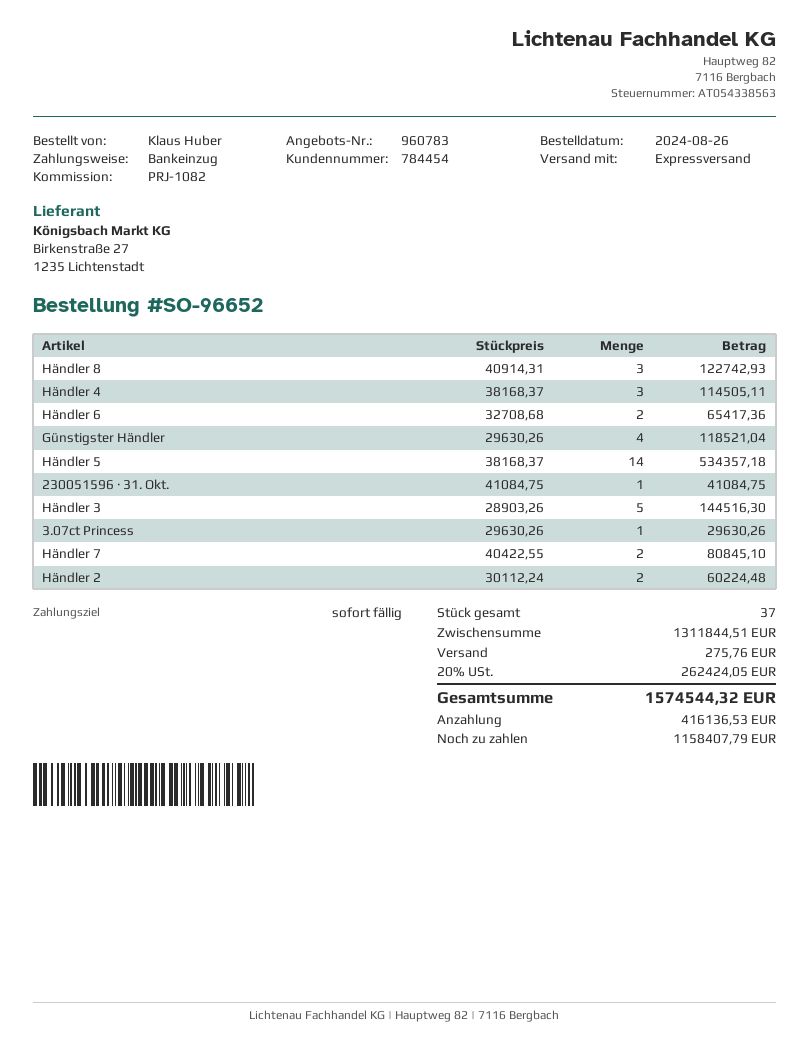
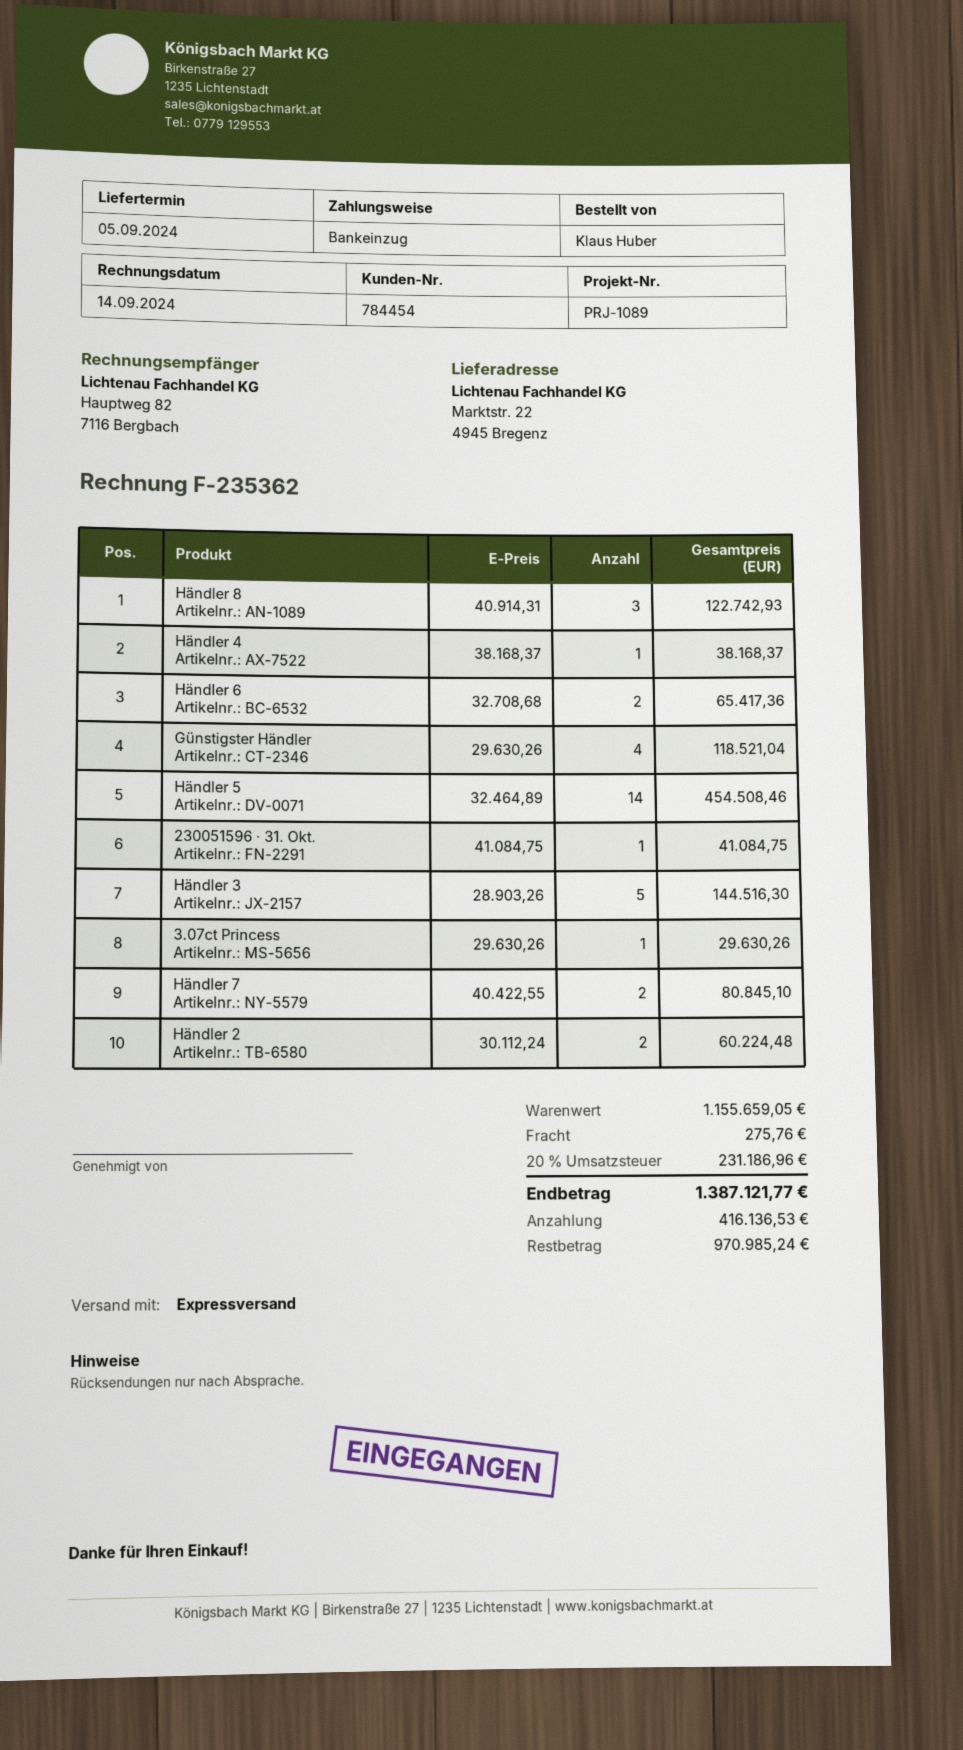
reference: PRJ-1082 -> PRJ-1089
Händler 4: 3 x 38168.37 = 114505.11 -> 1 x 38168.37 = 38168.37
Händler 5: 14 x 38168.37 = 534357.18 -> 14 x 32464.89 = 454508.46
subtotal: 1311844.51 -> 1155659.05
tax: 20% = 262424.05 -> 20% = 231186.96
total: 1574544.32 -> 1387121.77
balance: 1158407.79 -> 970985.24

